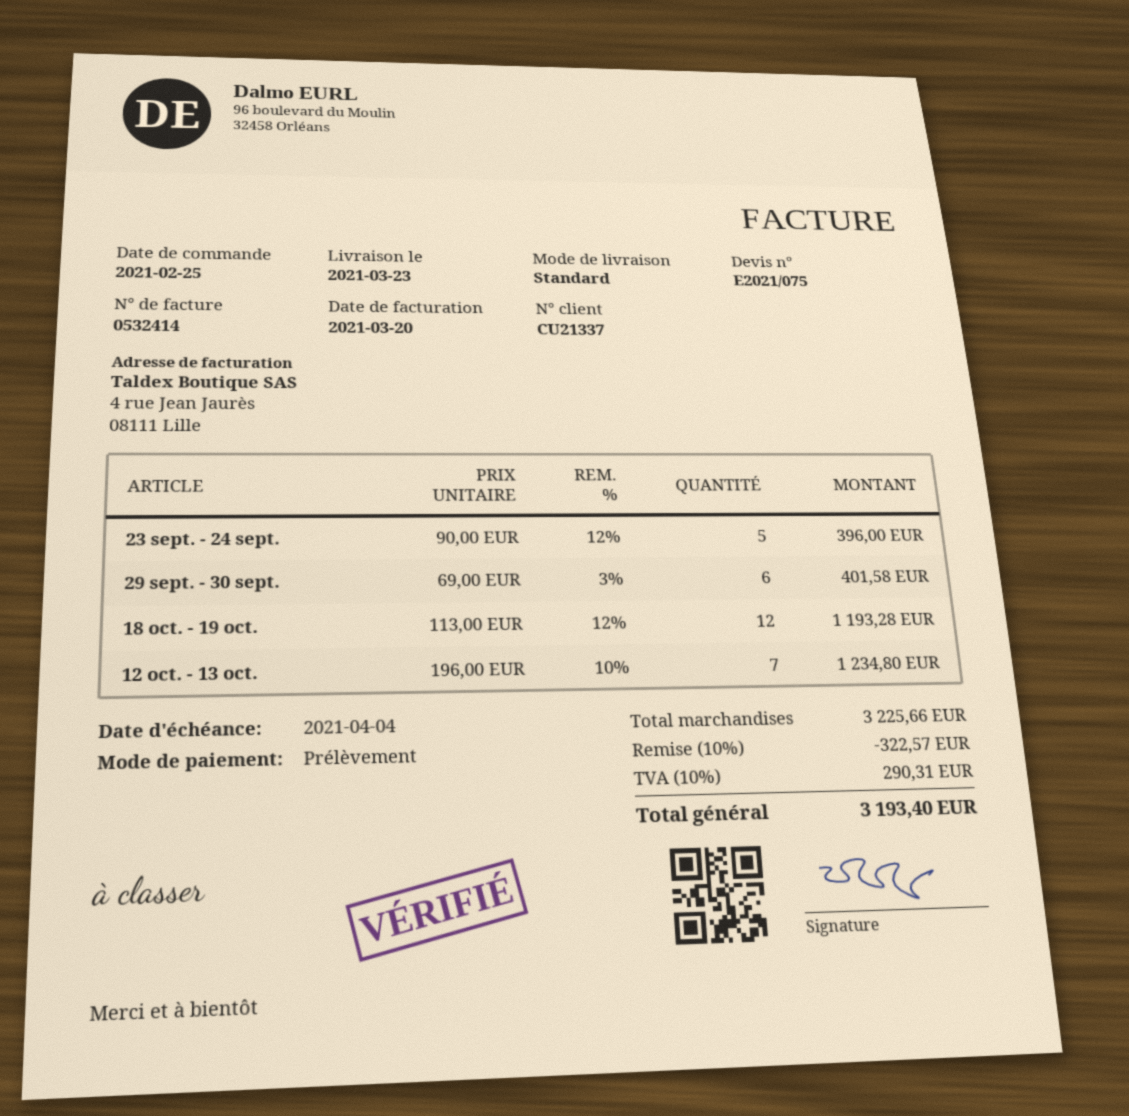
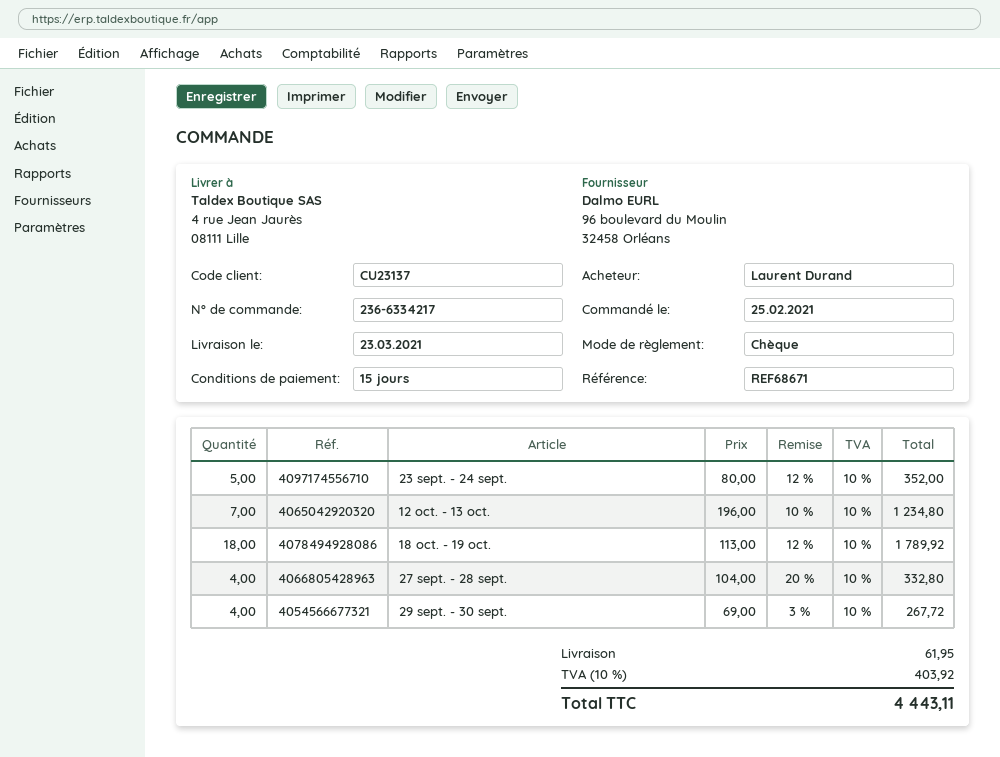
customer number: CU21337 -> CU23137
payment method: direct debit -> cheque
23 sept. - 24 sept.: 5 x 90.00 - 12% = 396.00 -> 5 x 80.00 - 12% = 352.00
29 sept. - 30 sept.: 6 x 69.00 - 3% = 401.58 -> 4 x 69.00 - 3% = 267.72
18 oct. - 19 oct.: 12 x 113.00 - 12% = 1193.28 -> 18 x 113.00 - 12% = 1789.92
27 sept. - 28 sept.: none -> 4 x 104.00 - 20% = 332.80
discount: 10% = 322.57 -> none
shipping: none -> 61.95
tax: 10% = 290.31 -> 10% = 403.92
total: 3193.40 -> 4443.11

